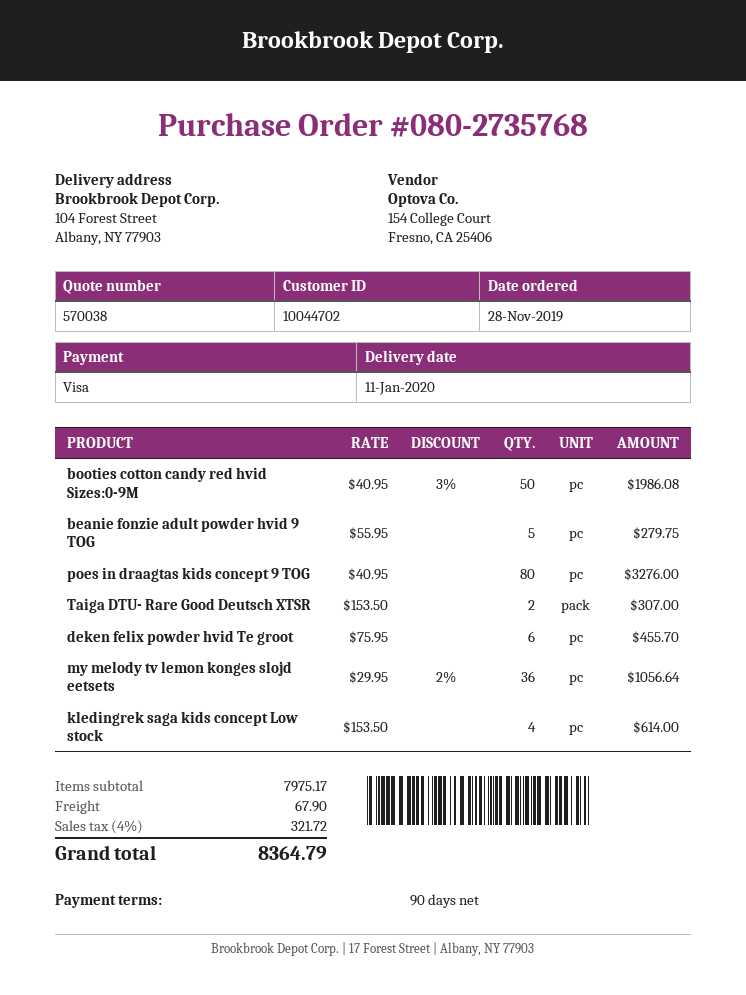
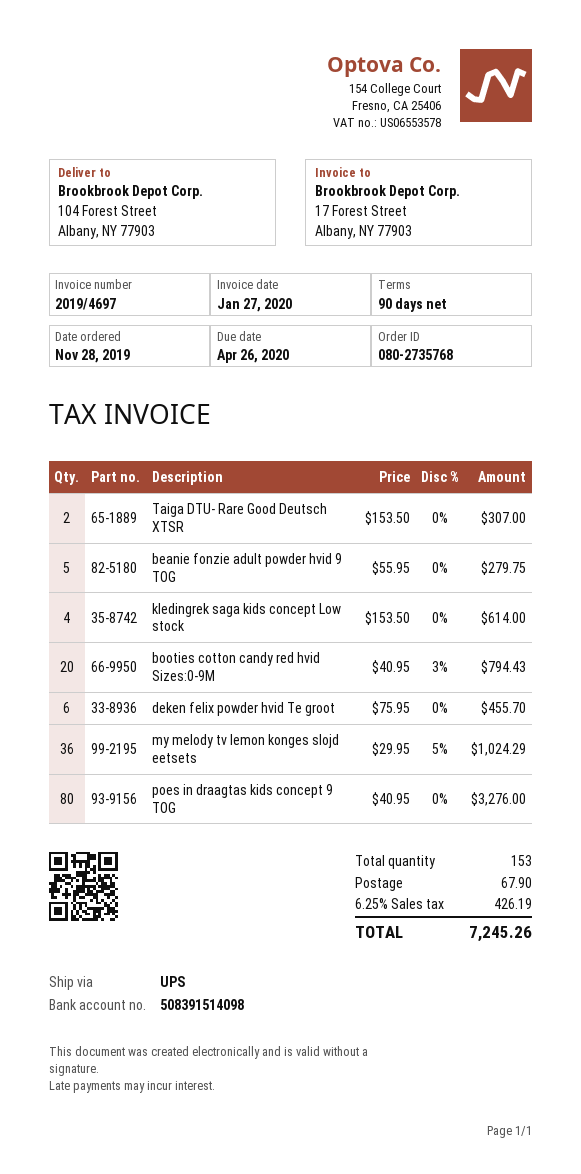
booties cotton candy red hvid Sizes:0-9M: 50 x 40.95 - 3% = 1986.08 -> 20 x 40.95 - 3% = 794.43
my melody tv lemon konges slojd eetsets: 36 x 29.95 - 2% = 1056.64 -> 36 x 29.95 - 5% = 1024.29
tax: 4% = 321.72 -> 6.25% = 426.19
total: 8364.79 -> 7245.26

